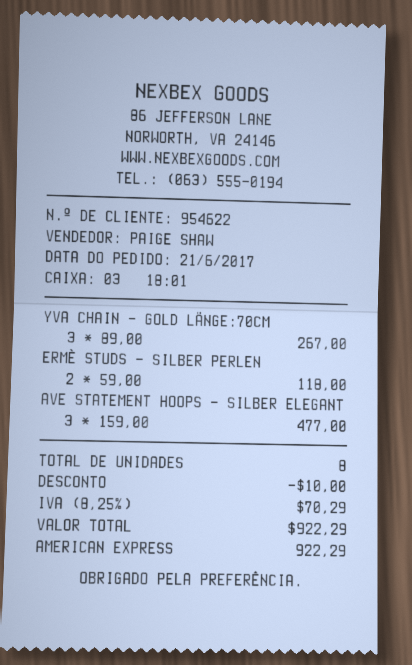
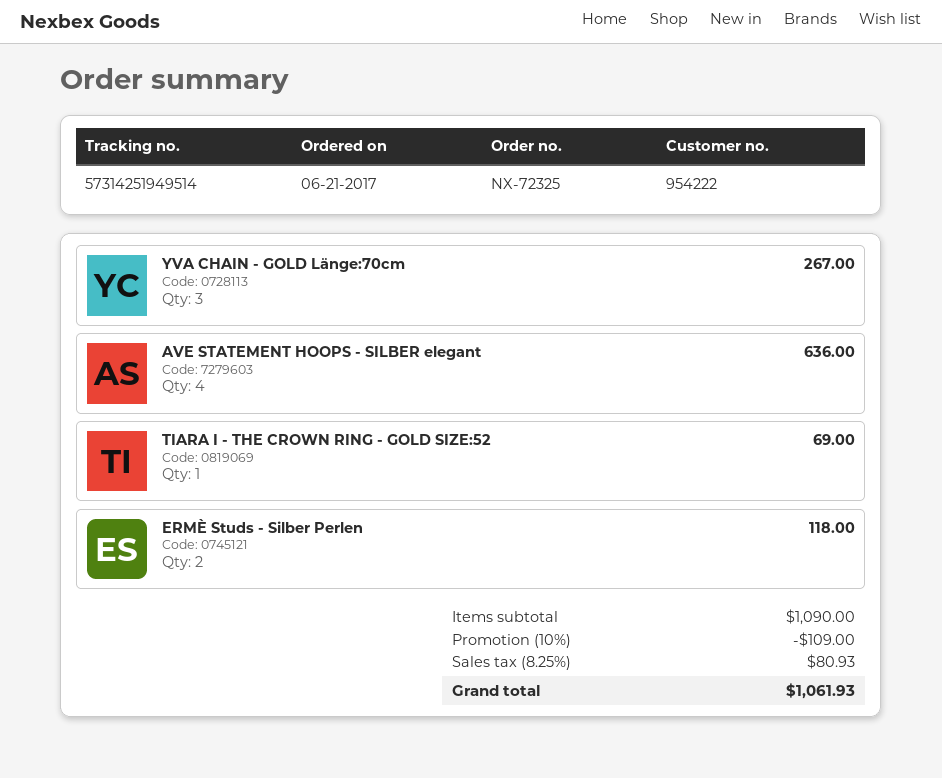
customer number: 954622 -> 954222
AVE STATEMENT HOOPS - SILBER ELEGANT: 3 for 477.00 -> 4 for 636.00
TIARA I - THE CROWN RING - GOLD SIZE:52: none -> 1 for 69.00
discount: 10.00 -> 109.00
tax: 8.25% = 70.29 -> 8.25% = 80.93
total: 922.29 -> 1061.93

